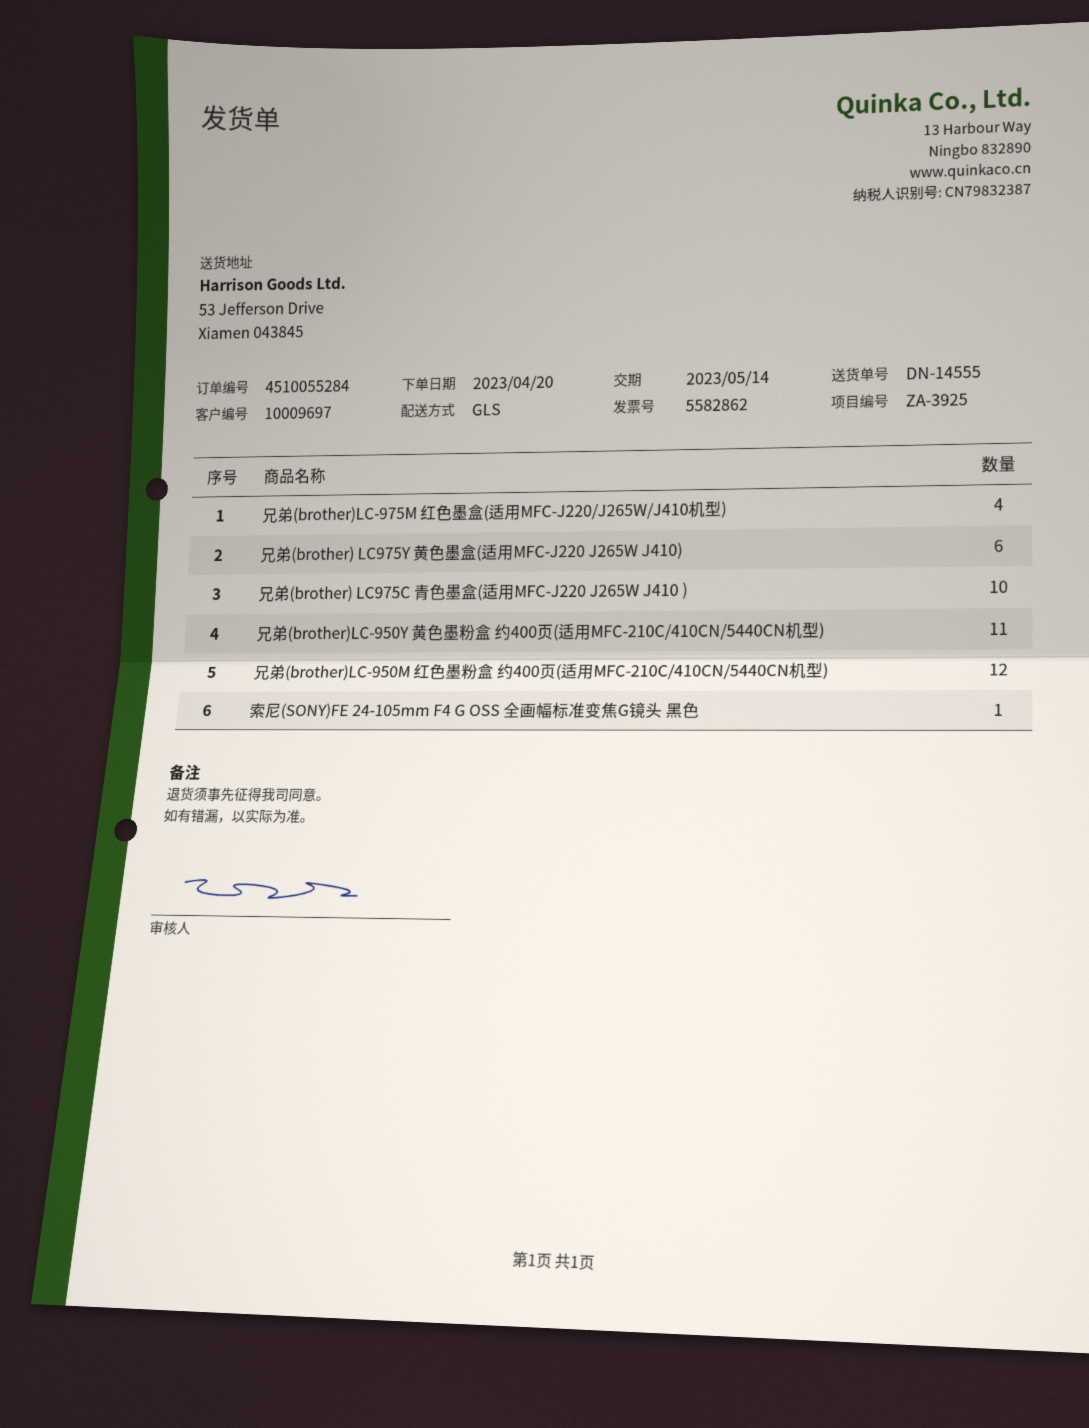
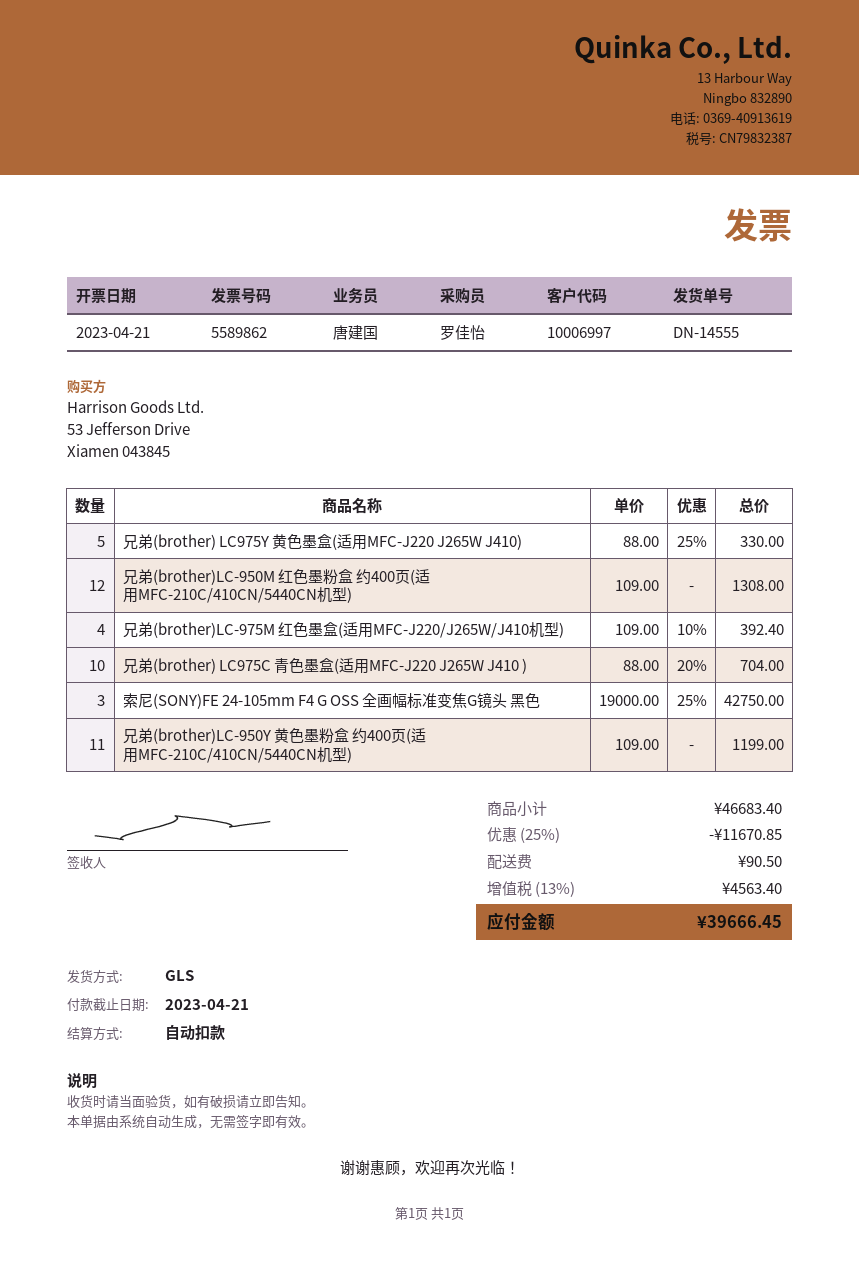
invoice number: 5582862 -> 5589862
customer number: 10009697 -> 10006997
兄弟(brother) LC975Y 黄色墨盒(适用MFC-J220 J265W J410): 6 -> 5
索尼(SONY)FE 24-105mm F4 G OSS 全画幅标准变焦G镜头 黑色: 1 -> 3

